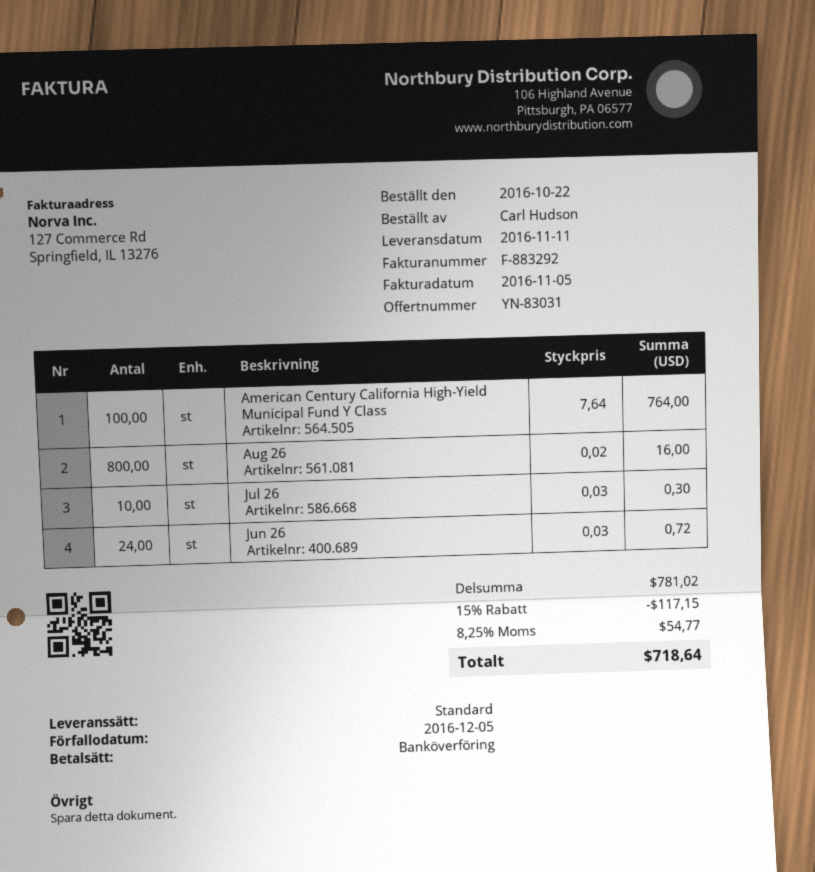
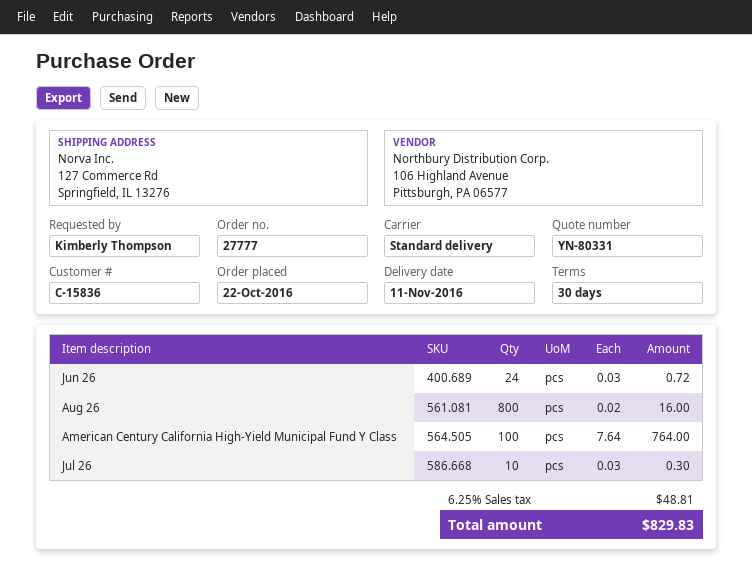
quote number: YN-83031 -> YN-80331
ordered by: Carl Hudson -> Kimberly Thompson
discount: 15% = 117.15 -> none
tax: 8.25% = 54.77 -> 6.25% = 48.81
total: 718.64 -> 829.83

